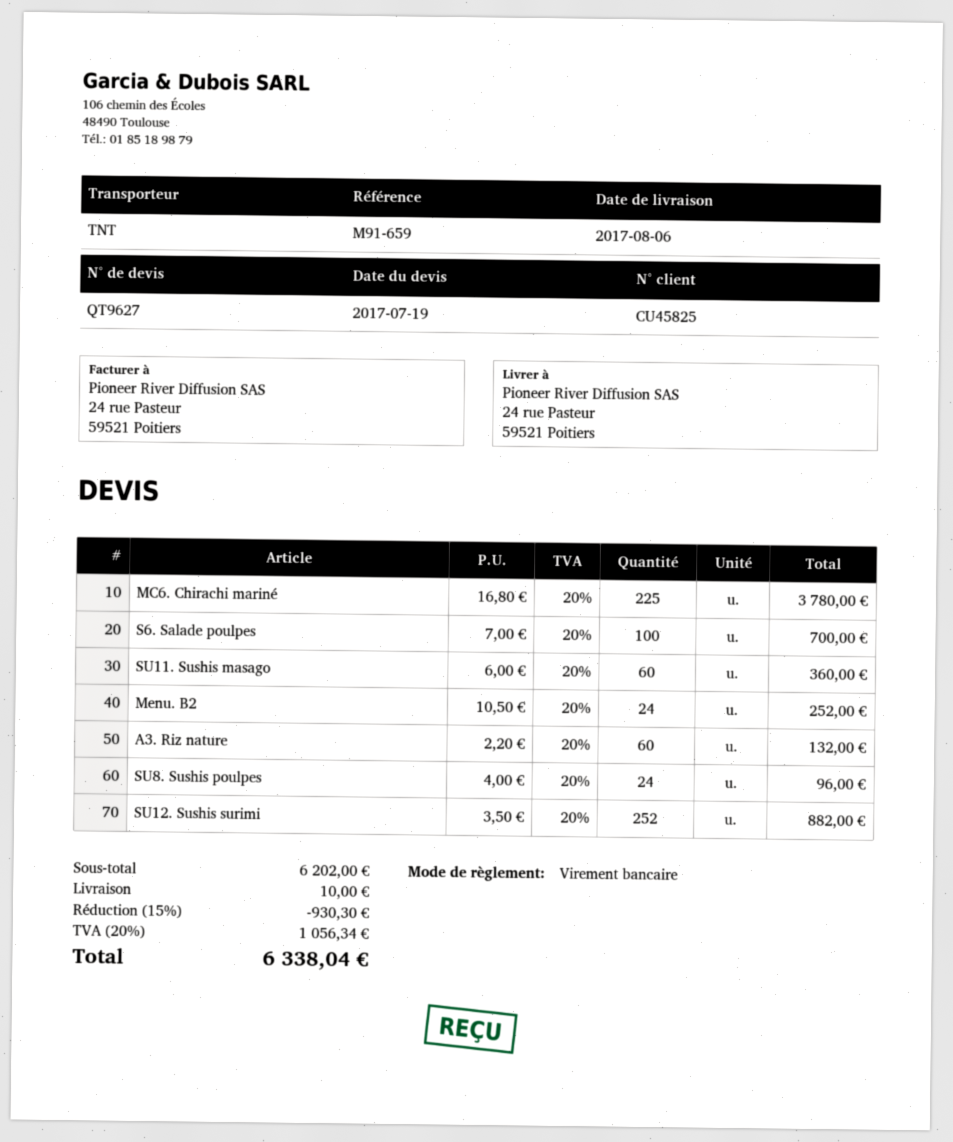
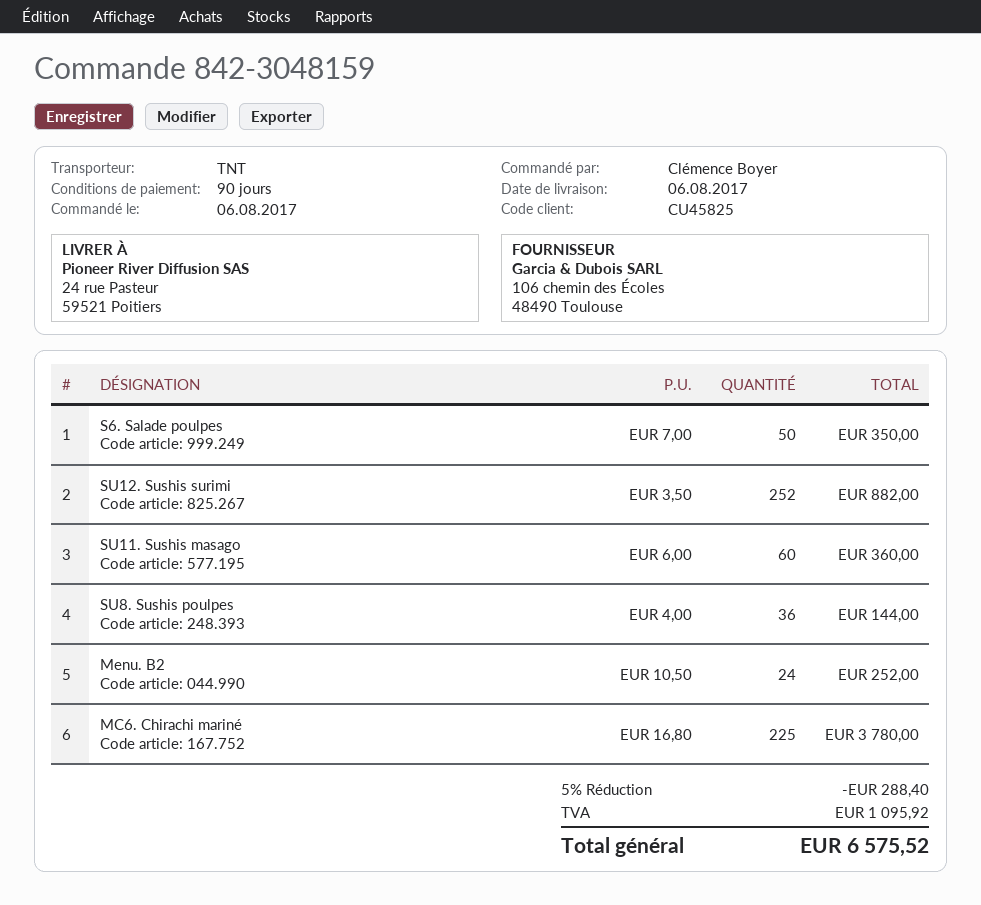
S6. Salade poulpes: 100 x 7.00 = 700.00 -> 50 x 7.00 = 350.00
A3. Riz nature: 60 x 2.20 = 132.00 -> none
SU8. Sushis poulpes: 24 x 4.00 = 96.00 -> 36 x 4.00 = 144.00
discount: 15% = 930.30 -> 5% = 288.40
shipping: 10.00 -> none
tax: 1056.34 -> 1095.92
total: 6338.04 -> 6575.52

